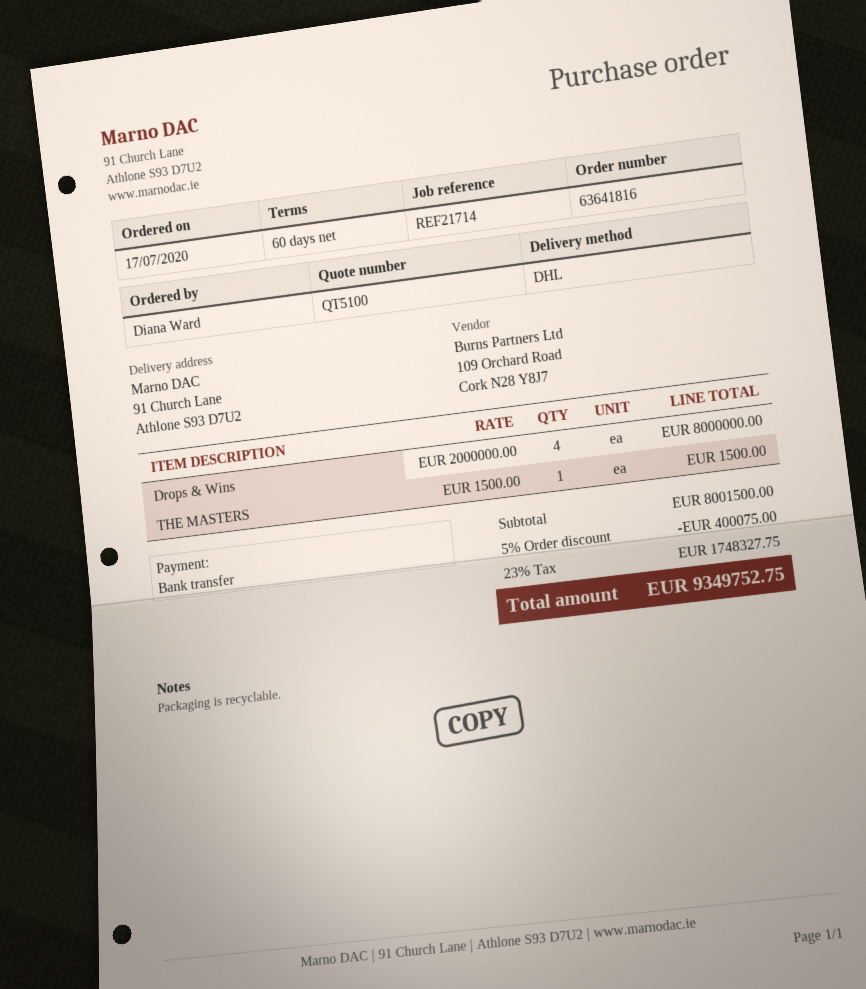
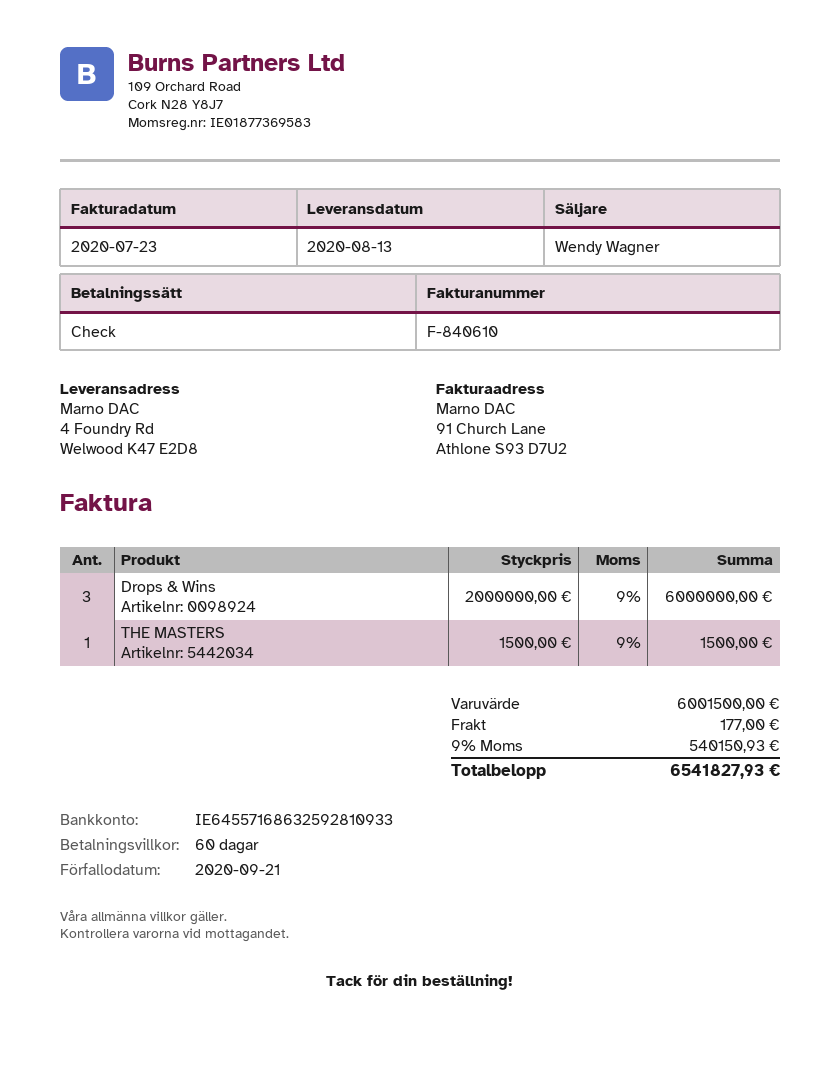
payment method: bank transfer -> cheque
ship to: 91 Church Lane, Athlone S93 D7U2 -> 4 Foundry Rd, Welwood K47 E2D8
Drops & Wins: 4 x 2000000.00 = 8000000.00 -> 3 x 2000000.00 = 6000000.00
subtotal: 8001500.00 -> 6001500.00
discount: 5% = 400075.00 -> none
shipping: none -> 177.00
tax: 23% = 1748327.75 -> 9% = 540150.93
total: 9349752.75 -> 6541827.93

